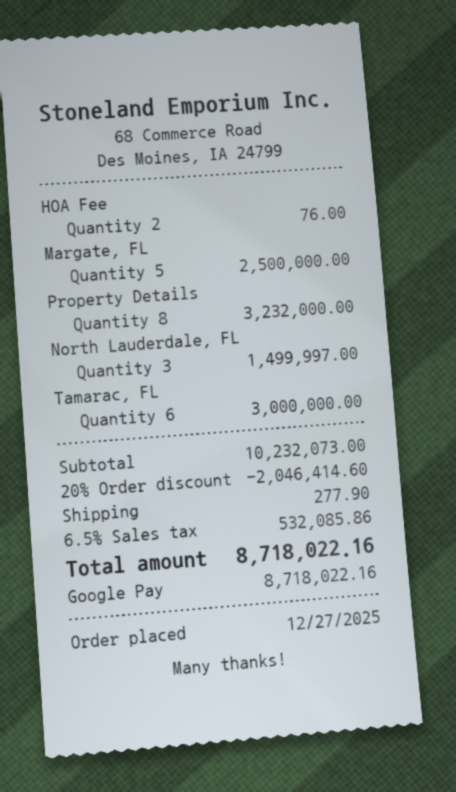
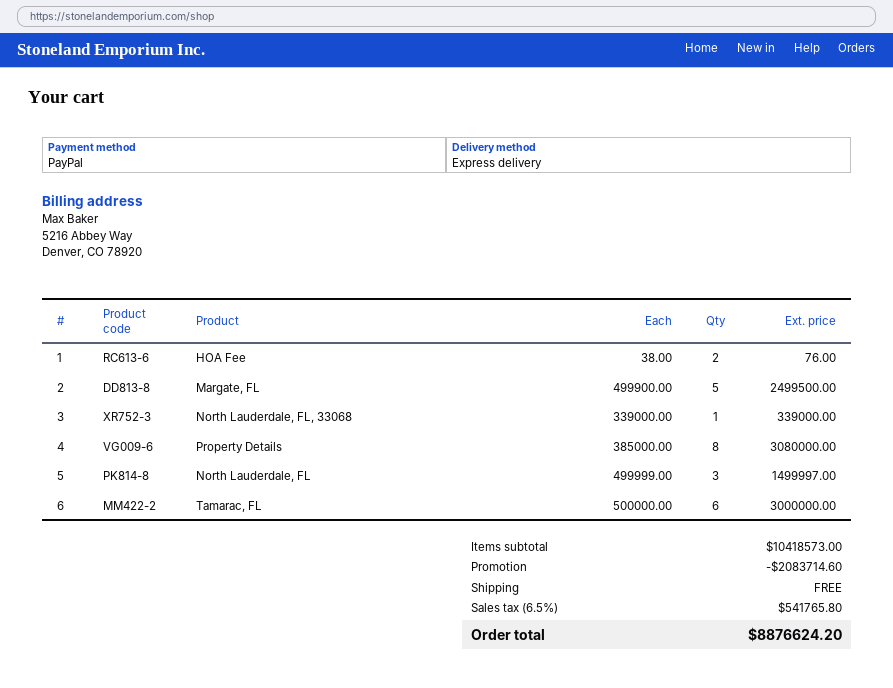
payment method: Google Pay -> PayPal
Margate, FL: 5 for 2500000.00 -> 5 for 2499500.00
Property Details: 8 for 3232000.00 -> 8 for 3080000.00
North Lauderdale, FL, 33068: none -> 1 for 339000.00
subtotal: 10232073.00 -> 10418573.00
discount: 2046414.60 -> 2083714.60
shipping: 277.90 -> 0.00
tax: 6.5% = 532085.86 -> 6.5% = 541765.80
total: 8718022.16 -> 8876624.20

